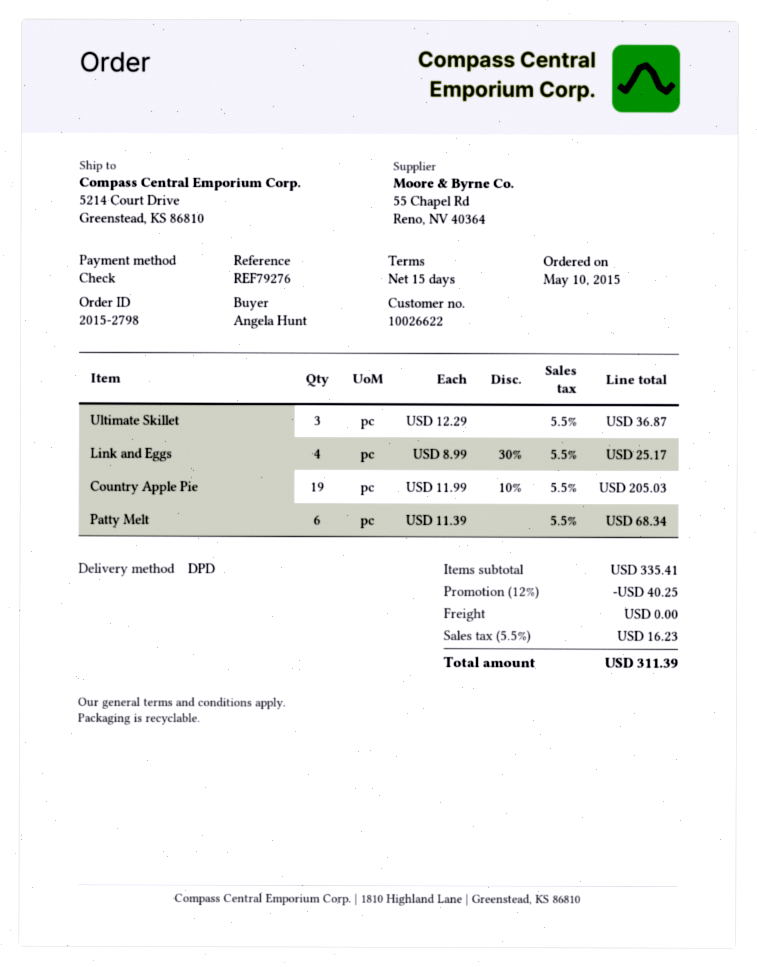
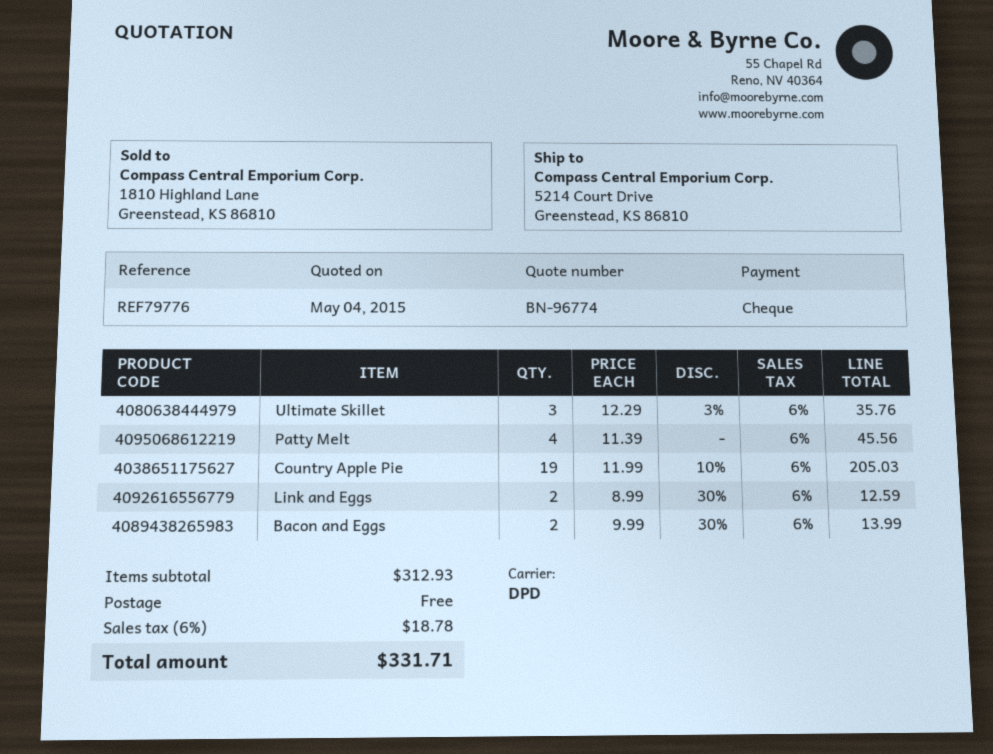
reference: REF79276 -> REF79776
Ultimate Skillet: 3 x 12.29 = 36.87 -> 3 x 12.29 - 3% = 35.76
Link and Eggs: 4 x 8.99 - 30% = 25.17 -> 2 x 8.99 - 30% = 12.59
Patty Melt: 6 x 11.39 = 68.34 -> 4 x 11.39 = 45.56
Bacon and Eggs: none -> 2 x 9.99 - 30% = 13.99
subtotal: 335.41 -> 312.93
discount: 12% = 40.25 -> none
tax: 5.5% = 16.23 -> 6% = 18.78
total: 311.39 -> 331.71

